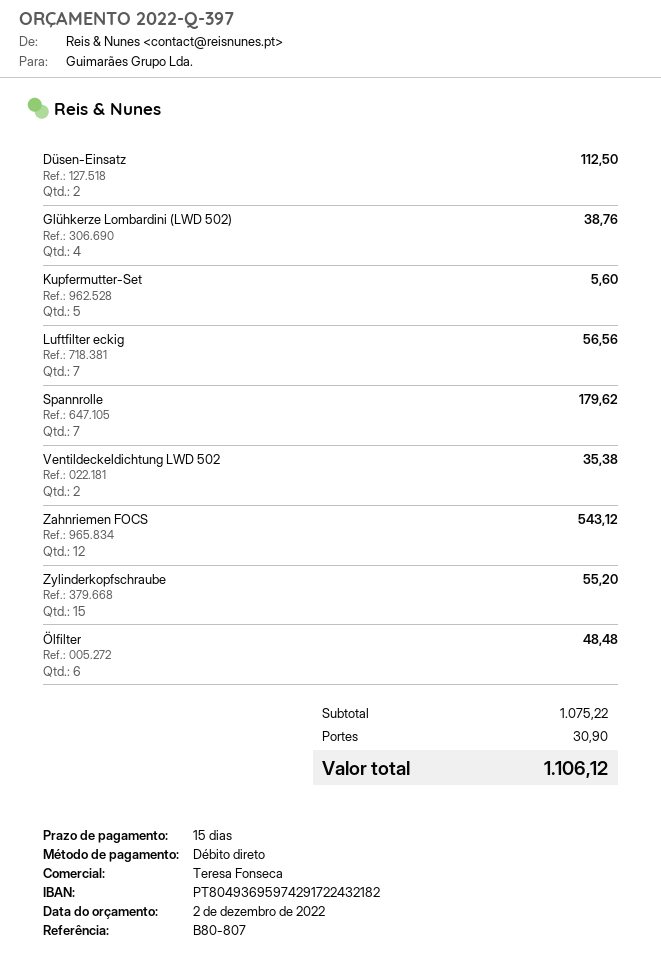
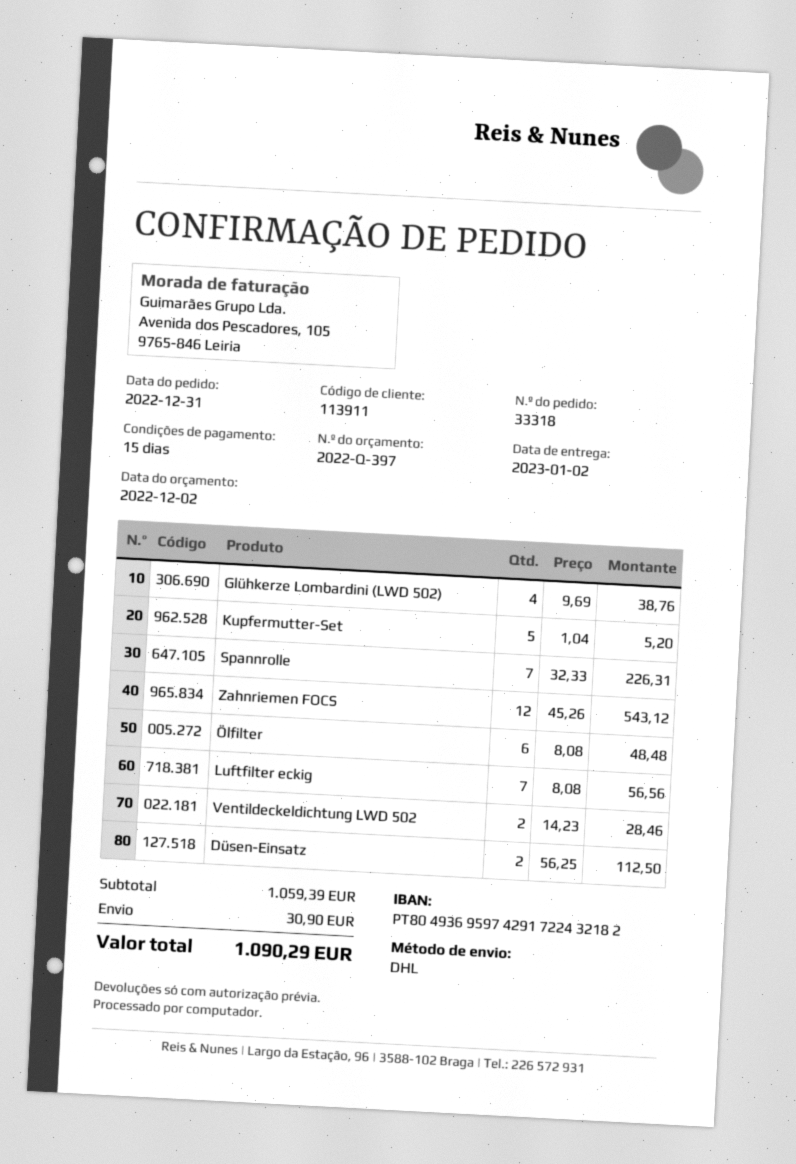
Kupfermutter-Set: 5 for 5.60 -> 5 for 5.20
Spannrolle: 7 for 179.62 -> 7 for 226.31
Ventildeckeldichtung LWD 502: 2 for 35.38 -> 2 for 28.46
Zylinderkopfschraube: 15 for 55.20 -> none
subtotal: 1075.22 -> 1059.39
total: 1106.12 -> 1090.29

